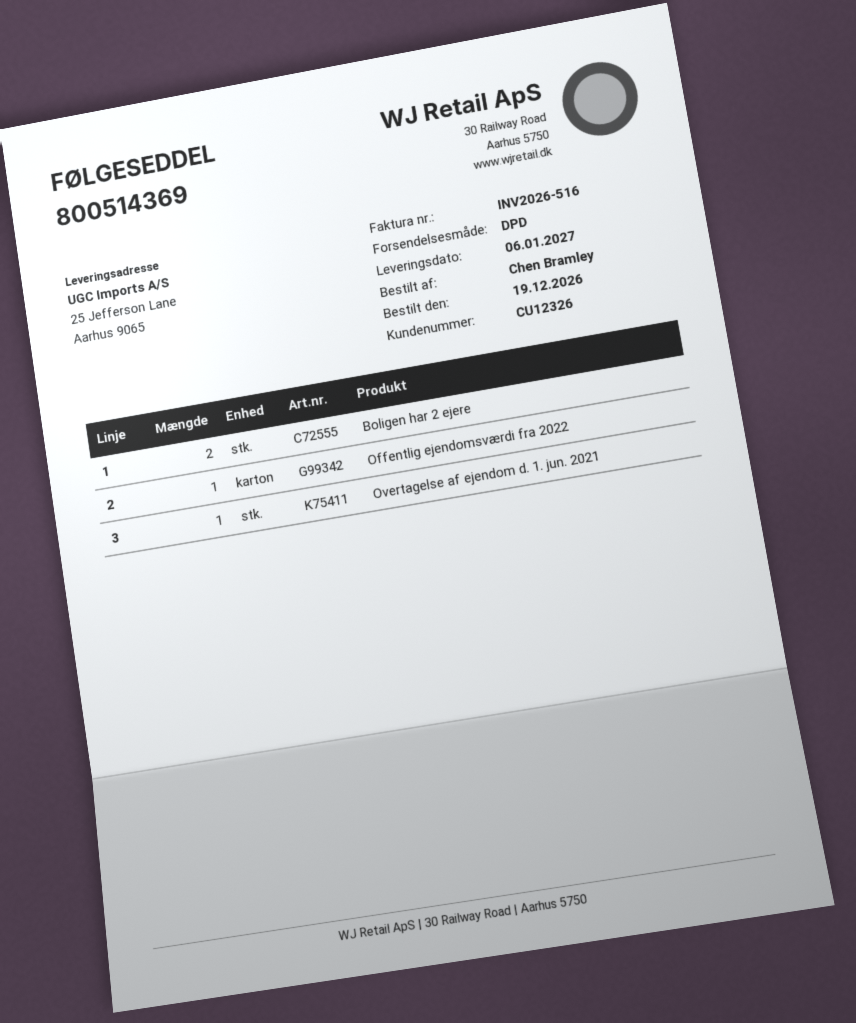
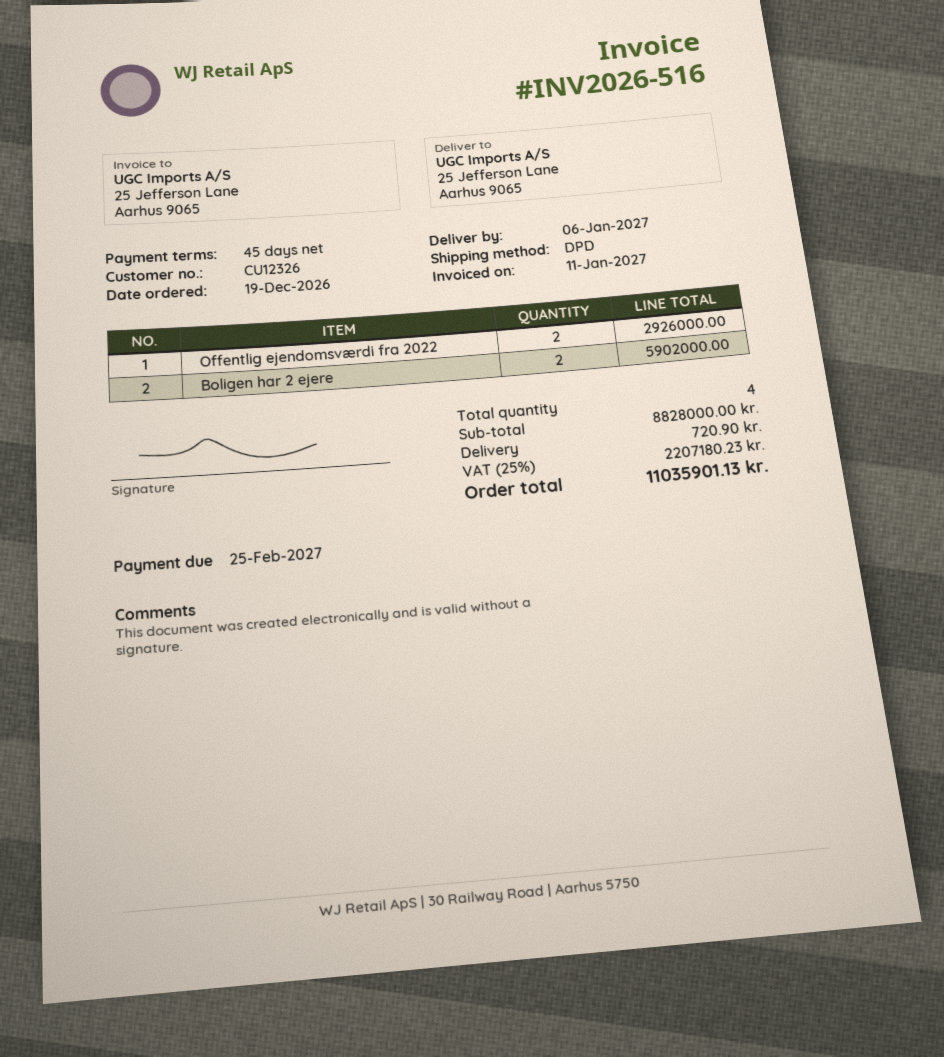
Offentlig ejendomsværdi fra 2022: 1 -> 2
Overtagelse af ejendom d. 1. jun. 2021: 1 -> none

